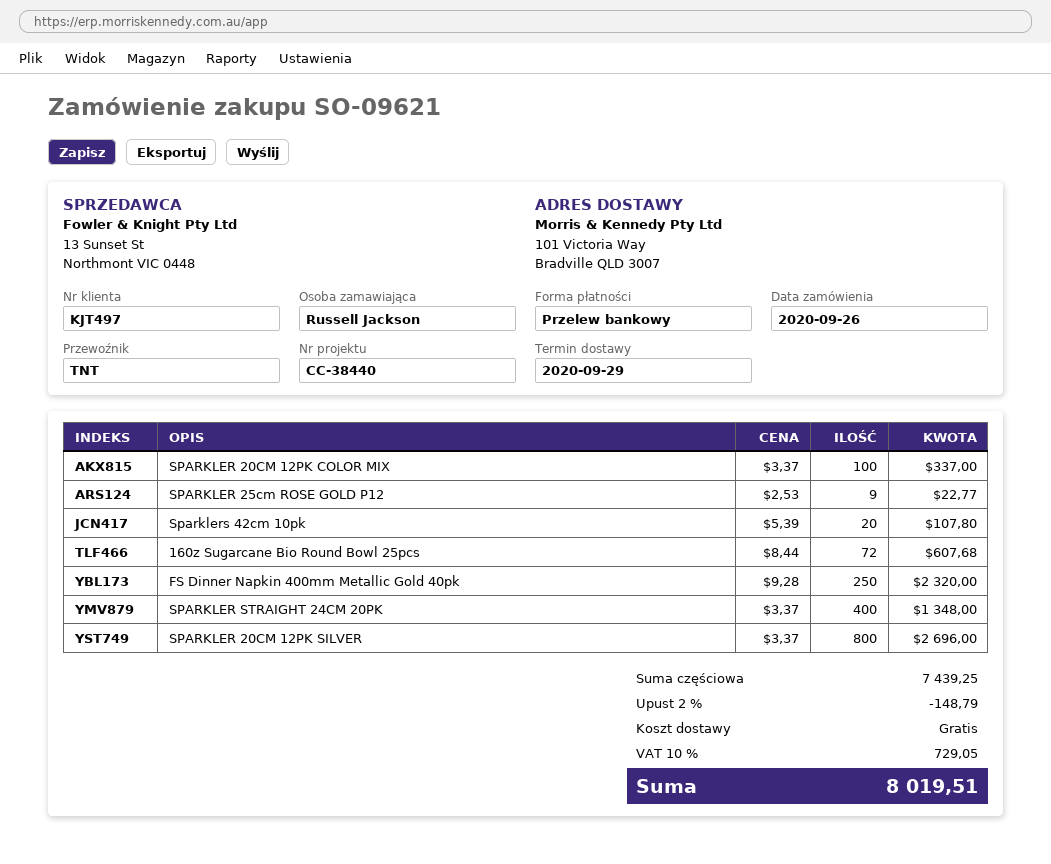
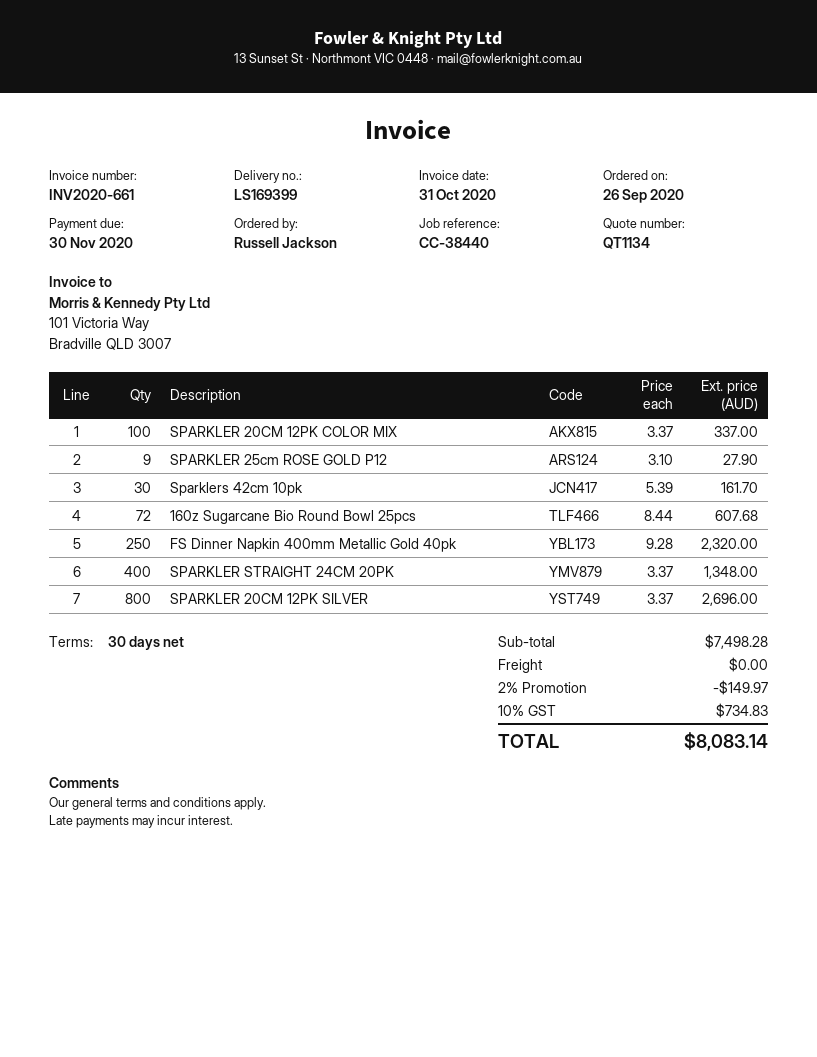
SPARKLER 25cm ROSE GOLD P12: 9 x 2.53 = 22.77 -> 9 x 3.10 = 27.90
Sparklers 42cm 10pk: 20 x 5.39 = 107.80 -> 30 x 5.39 = 161.70
subtotal: 7439.25 -> 7498.28
discount: 2% = 148.79 -> 2% = 149.97
tax: 10% = 729.05 -> 10% = 734.83
total: 8019.51 -> 8083.14

